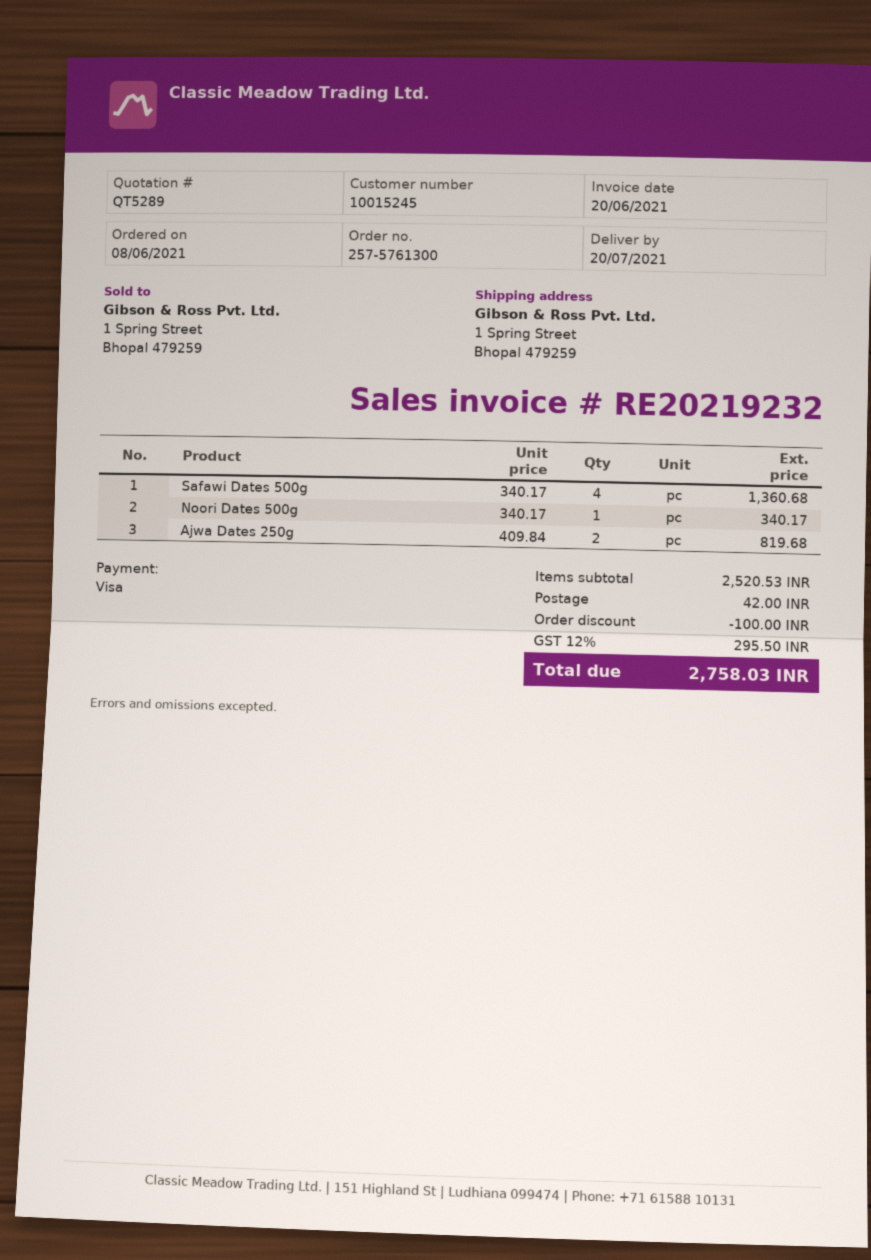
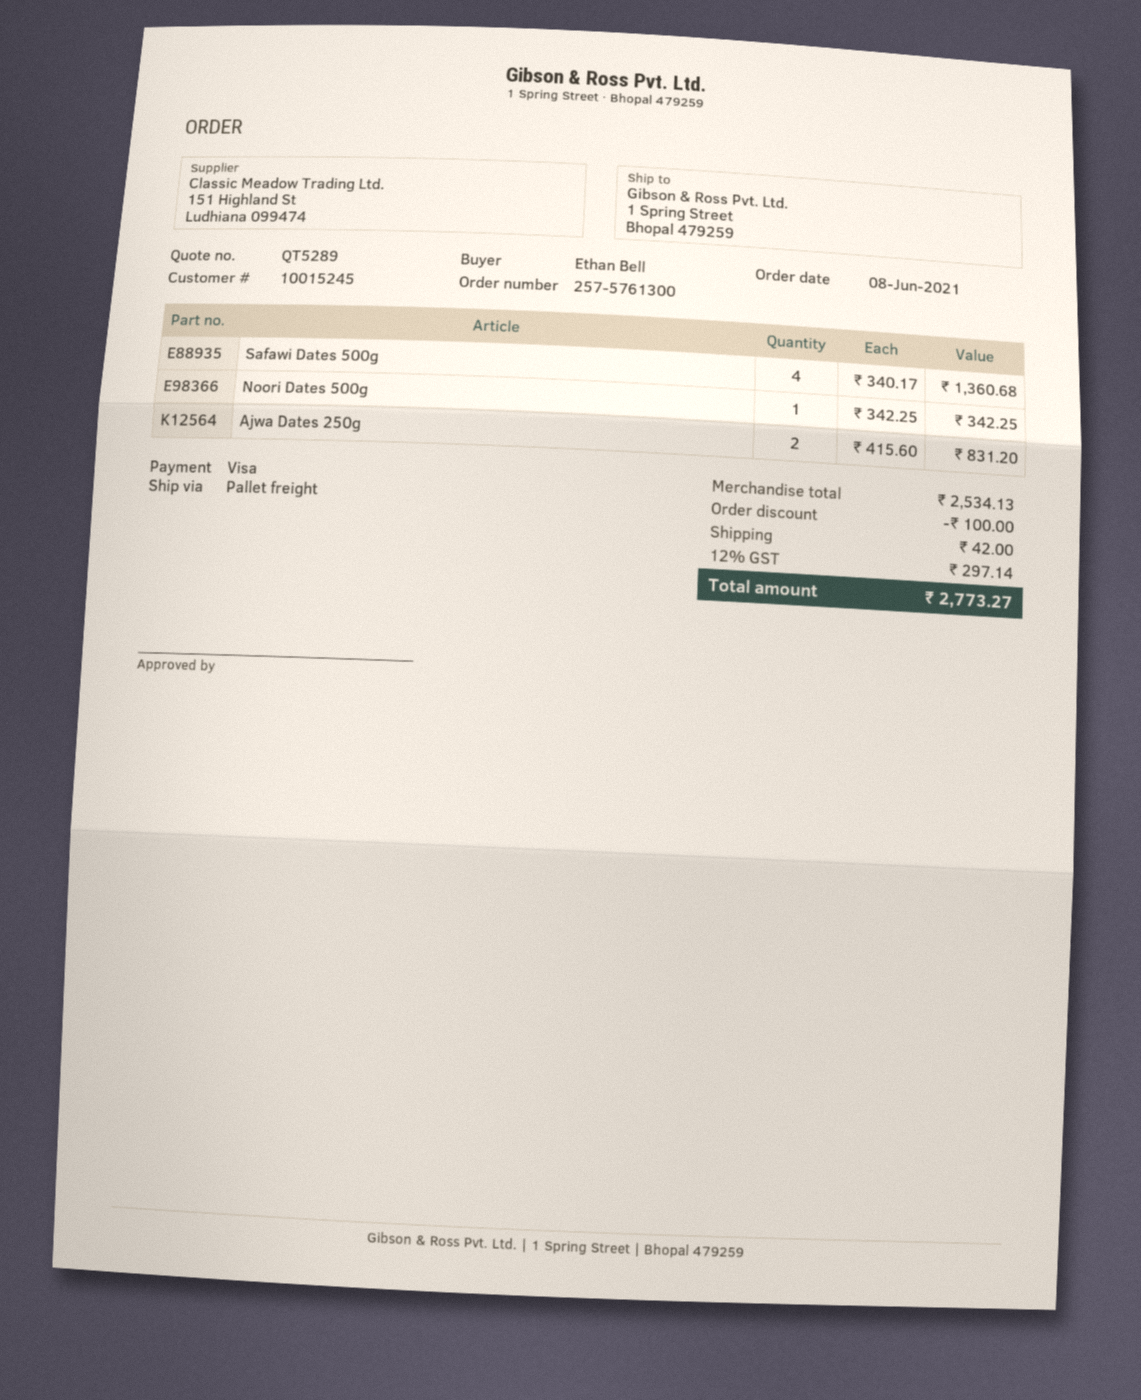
Noori Dates 500g: 1 x 340.17 = 340.17 -> 1 x 342.25 = 342.25
Ajwa Dates 250g: 2 x 409.84 = 819.68 -> 2 x 415.60 = 831.20
subtotal: 2520.53 -> 2534.13
tax: 12% = 295.50 -> 12% = 297.14
total: 2758.03 -> 2773.27

